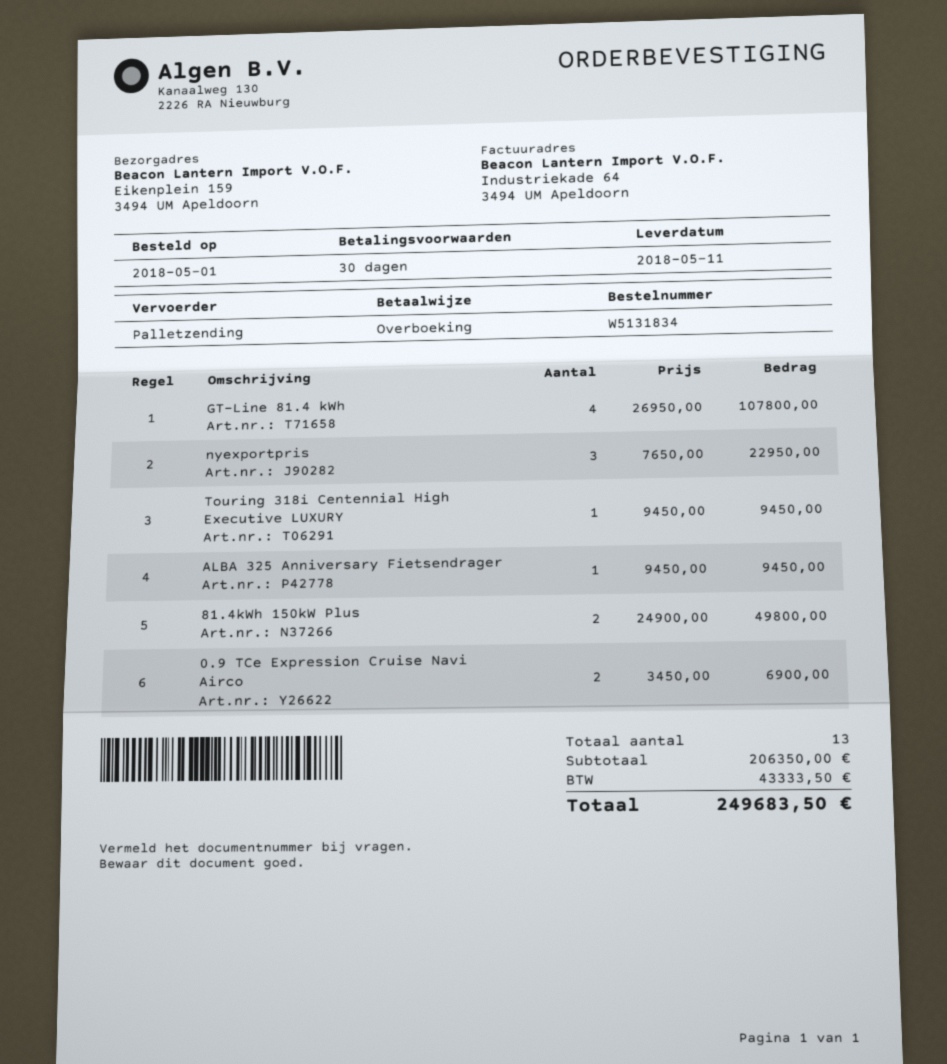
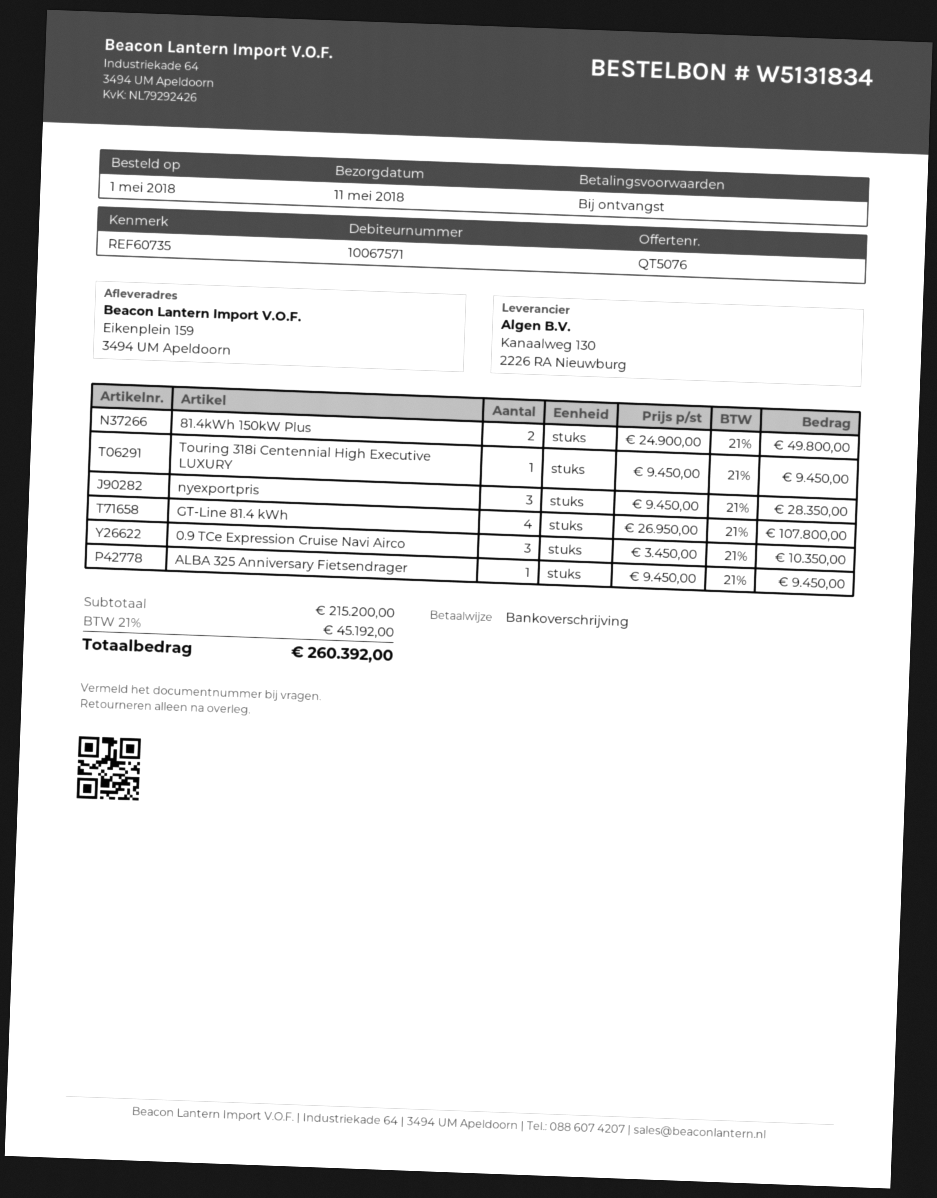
payment terms: 30 days -> on receipt
nyexportpris: 3 x 7650.00 = 22950.00 -> 3 x 9450.00 = 28350.00
0.9 TCe Expression Cruise Navi Airco: 2 x 3450.00 = 6900.00 -> 3 x 3450.00 = 10350.00
subtotal: 206350.00 -> 215200.00
tax: 43333.50 -> 45192.00
total: 249683.50 -> 260392.00

